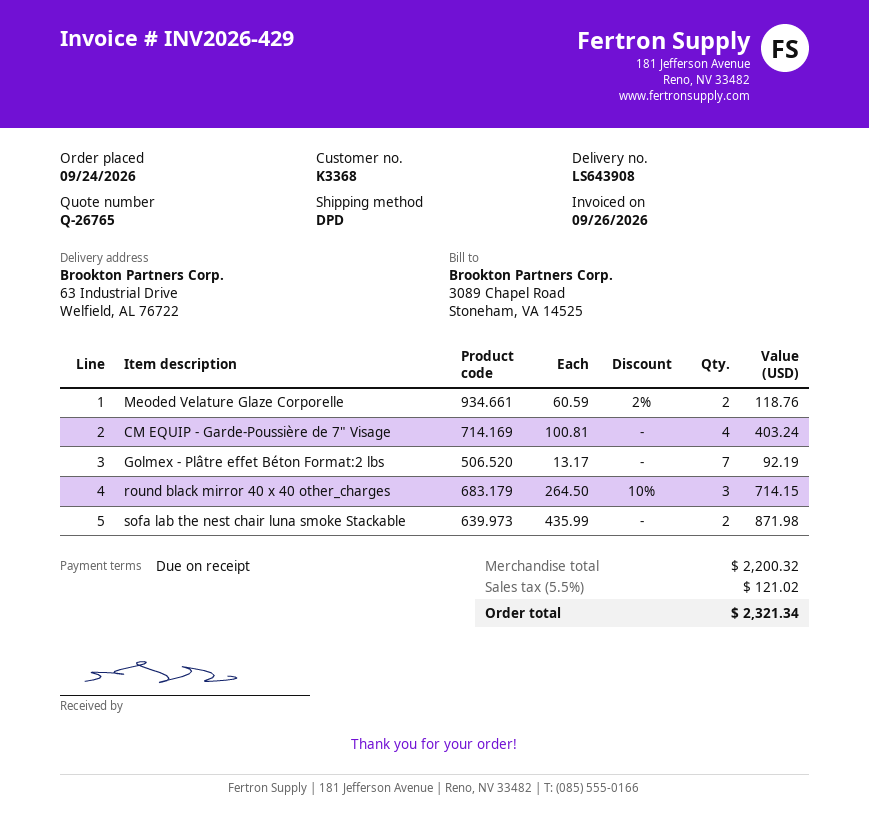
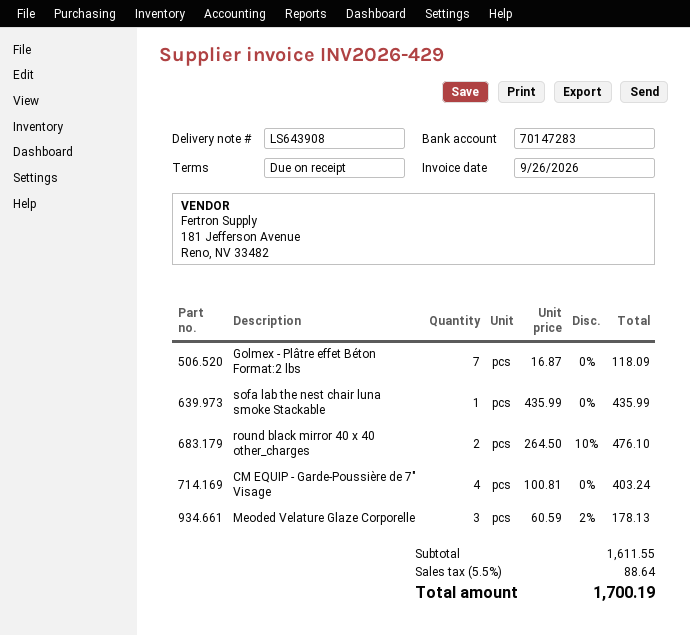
Meoded Velature Glaze Corporelle: 2 x 60.59 - 2% = 118.76 -> 3 x 60.59 - 2% = 178.13
Golmex - Plâtre effet Béton Format:2 lbs: 7 x 13.17 = 92.19 -> 7 x 16.87 = 118.09
round black mirror 40 x 40 other_charges: 3 x 264.50 - 10% = 714.15 -> 2 x 264.50 - 10% = 476.10
sofa lab the nest chair luna smoke Stackable: 2 x 435.99 = 871.98 -> 1 x 435.99 = 435.99
subtotal: 2200.32 -> 1611.55
tax: 5.5% = 121.02 -> 5.5% = 88.64
total: 2321.34 -> 1700.19

